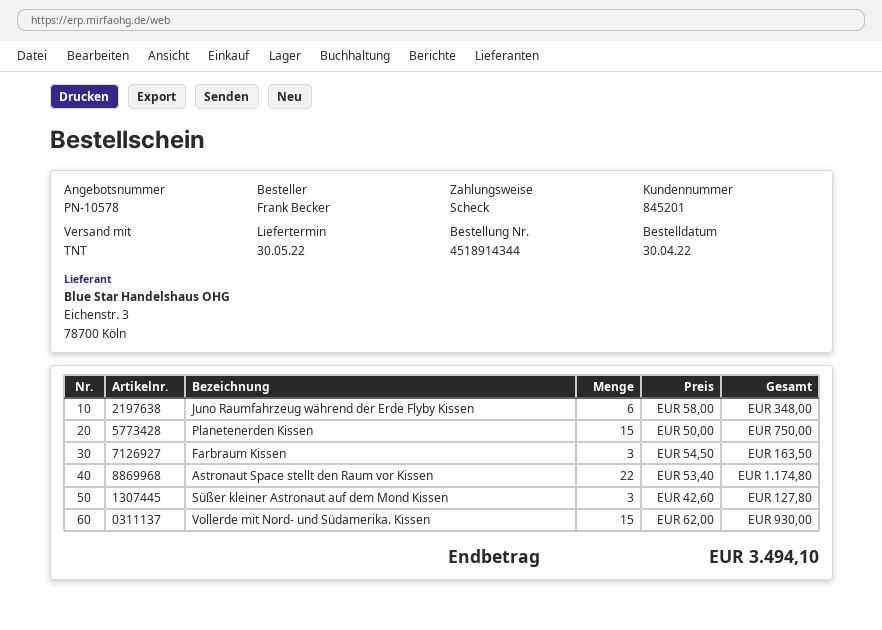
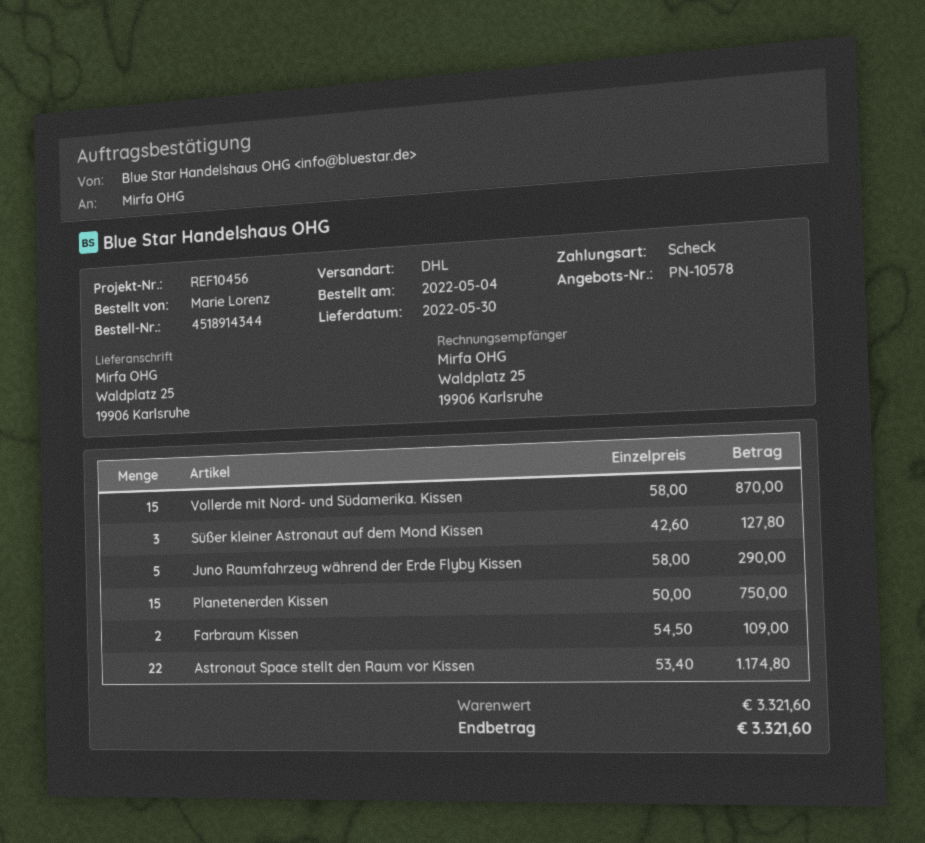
order date: 2022-04-30 -> 2022-05-04
ordered by: Frank Becker -> Marie Lorenz
shipping method: TNT -> DHL
Juno Raumfahrzeug während der Erde Flyby Kissen: 6 x 58.00 = 348.00 -> 5 x 58.00 = 290.00
Farbraum Kissen: 3 x 54.50 = 163.50 -> 2 x 54.50 = 109.00
Vollerde mit Nord- und Südamerika. Kissen: 15 x 62.00 = 930.00 -> 15 x 58.00 = 870.00
total: 3494.10 -> 3321.60

